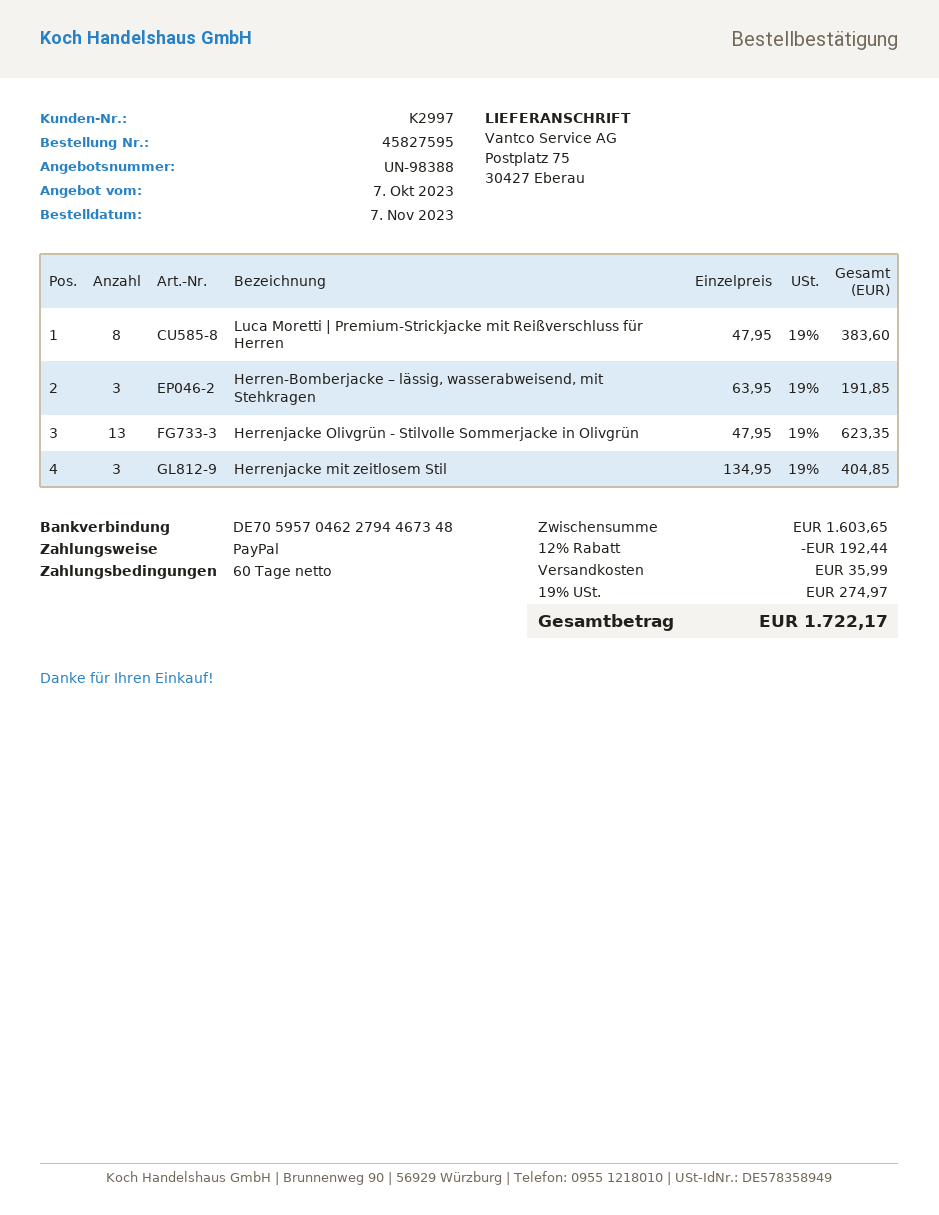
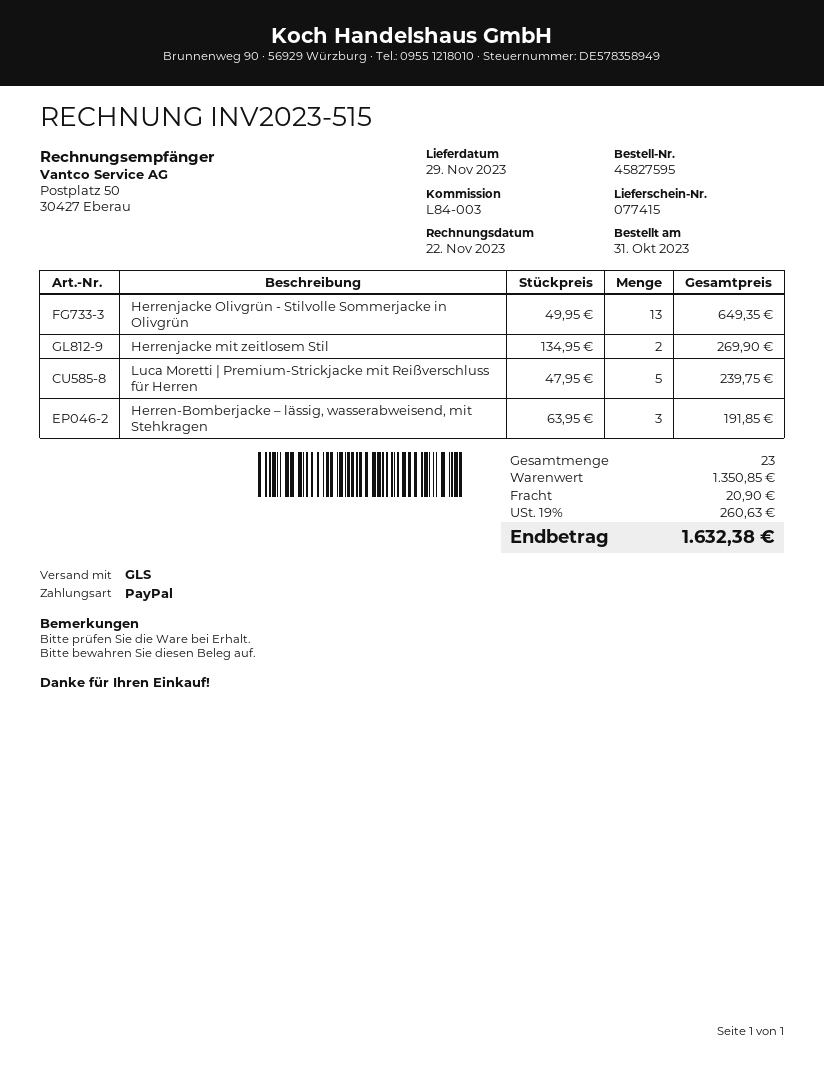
order date: 2023-11-07 -> 2023-10-31
Luca Moretti | Premium-Strickjacke mit Reißverschluss für Herren: 8 x 47.95 = 383.60 -> 5 x 47.95 = 239.75
Herrenjacke Olivgrün - Stilvolle Sommerjacke in Olivgrün: 13 x 47.95 = 623.35 -> 13 x 49.95 = 649.35
Herrenjacke mit zeitlosem Stil: 3 x 134.95 = 404.85 -> 2 x 134.95 = 269.90
subtotal: 1603.65 -> 1350.85
discount: 12% = 192.44 -> none
shipping: 35.99 -> 20.90
tax: 19% = 274.97 -> 19% = 260.63
total: 1722.17 -> 1632.38

